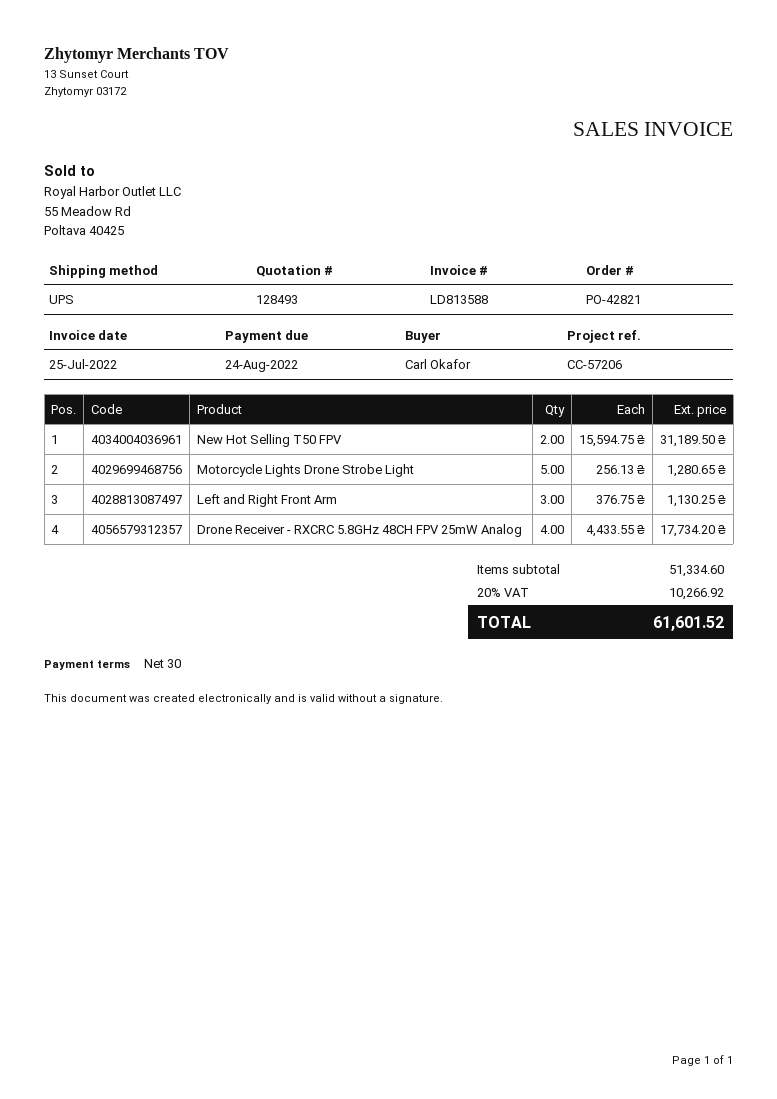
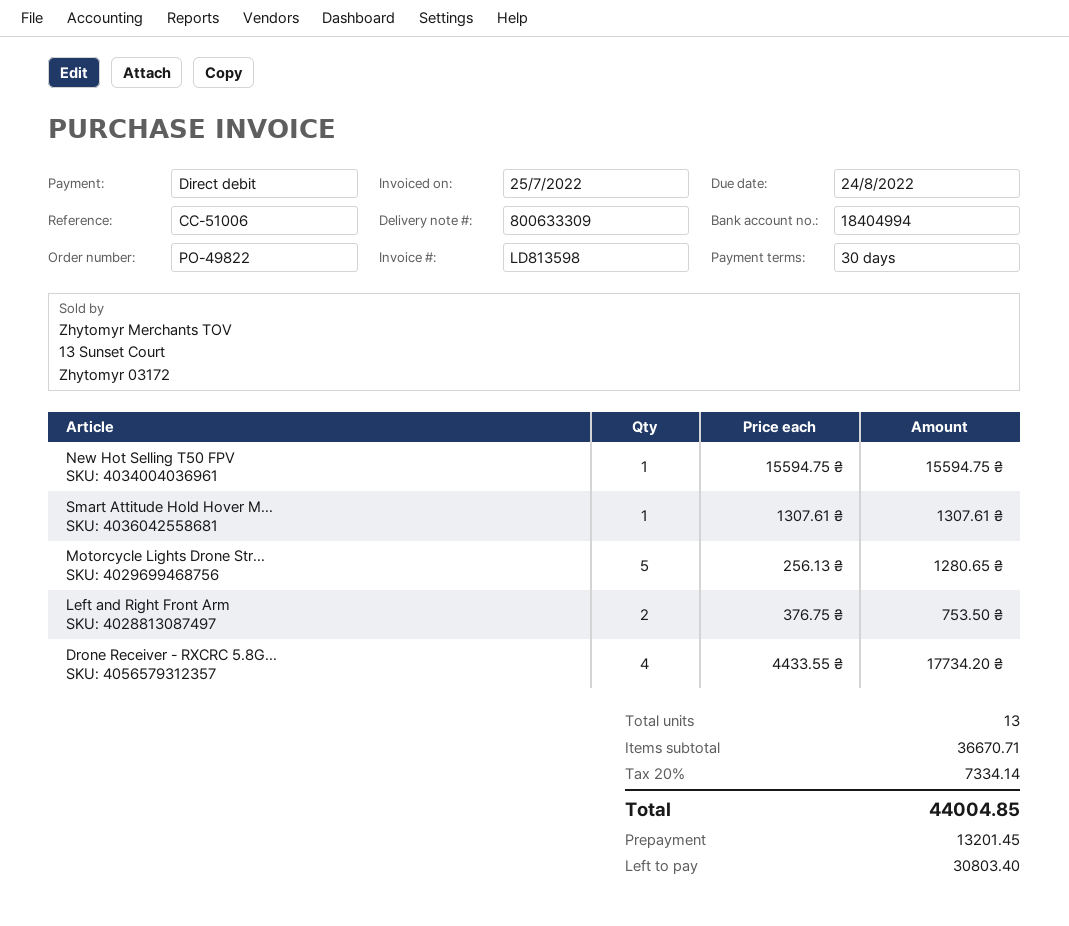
order number: PO-42821 -> PO-49822
invoice number: LD813588 -> LD813598
reference: CC-57206 -> CC-51006
New Hot Selling T50 FPV: 2 x 15594.75 = 31189.50 -> 1 x 15594.75 = 15594.75
Left and Right Front Arm: 3 x 376.75 = 1130.25 -> 2 x 376.75 = 753.50
Smart Attitude Hold Hover M...: none -> 1 x 1307.61 = 1307.61
subtotal: 51334.60 -> 36670.71
tax: 20% = 10266.92 -> 20% = 7334.14
total: 61601.52 -> 44004.85

